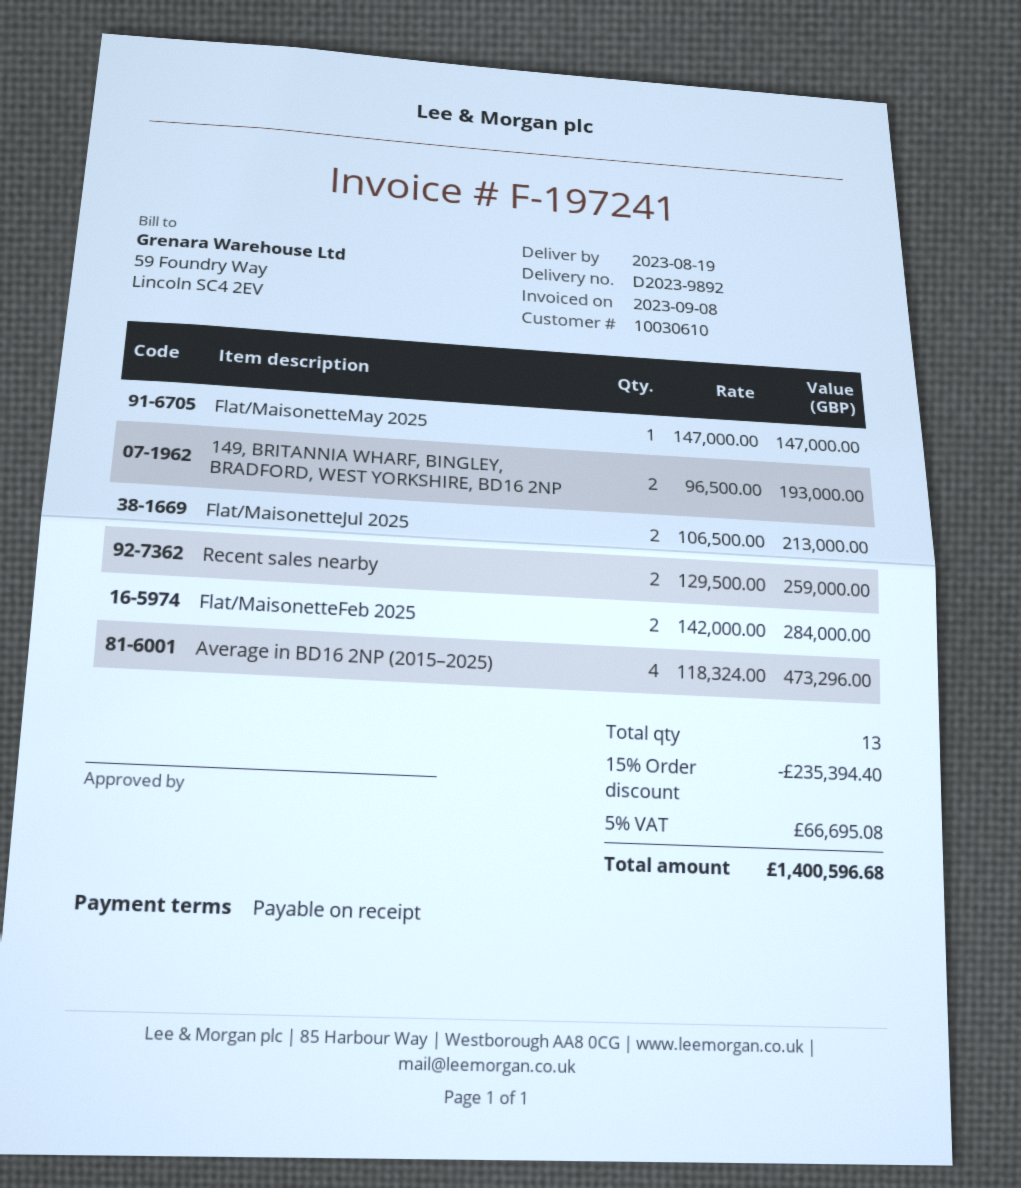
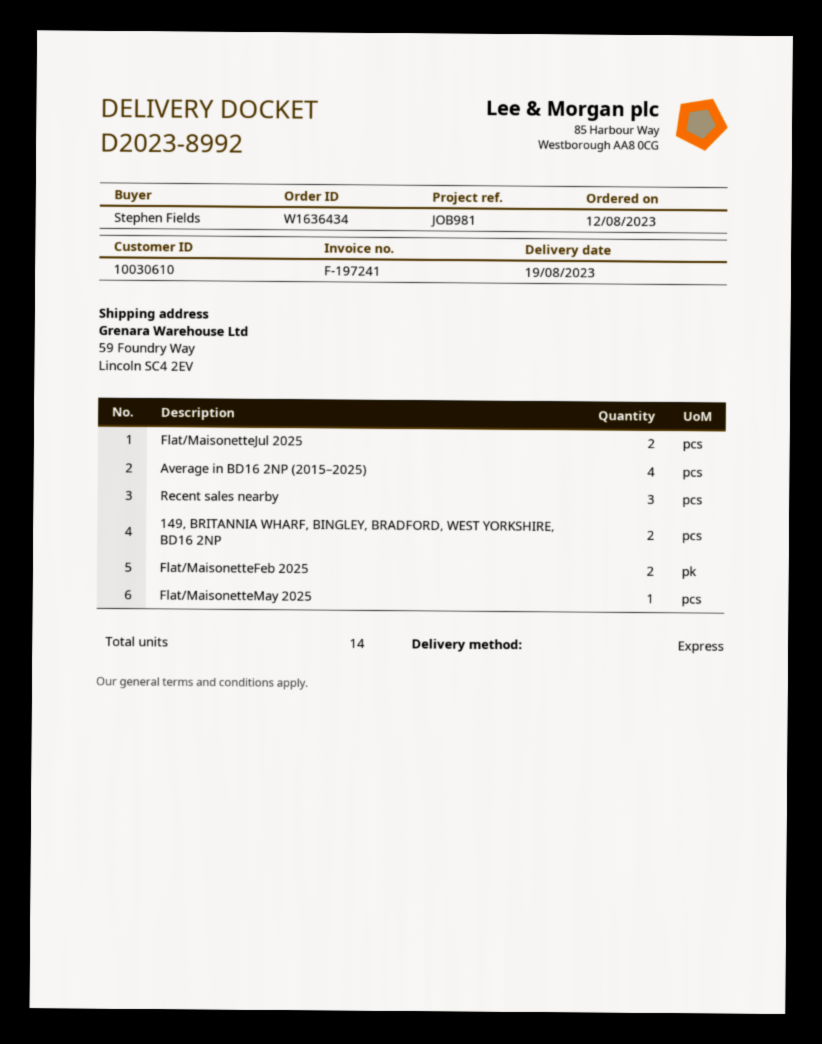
delivery note number: D2023-9892 -> D2023-8992
Recent sales nearby: 2 -> 3
total quantity: 13 -> 14

